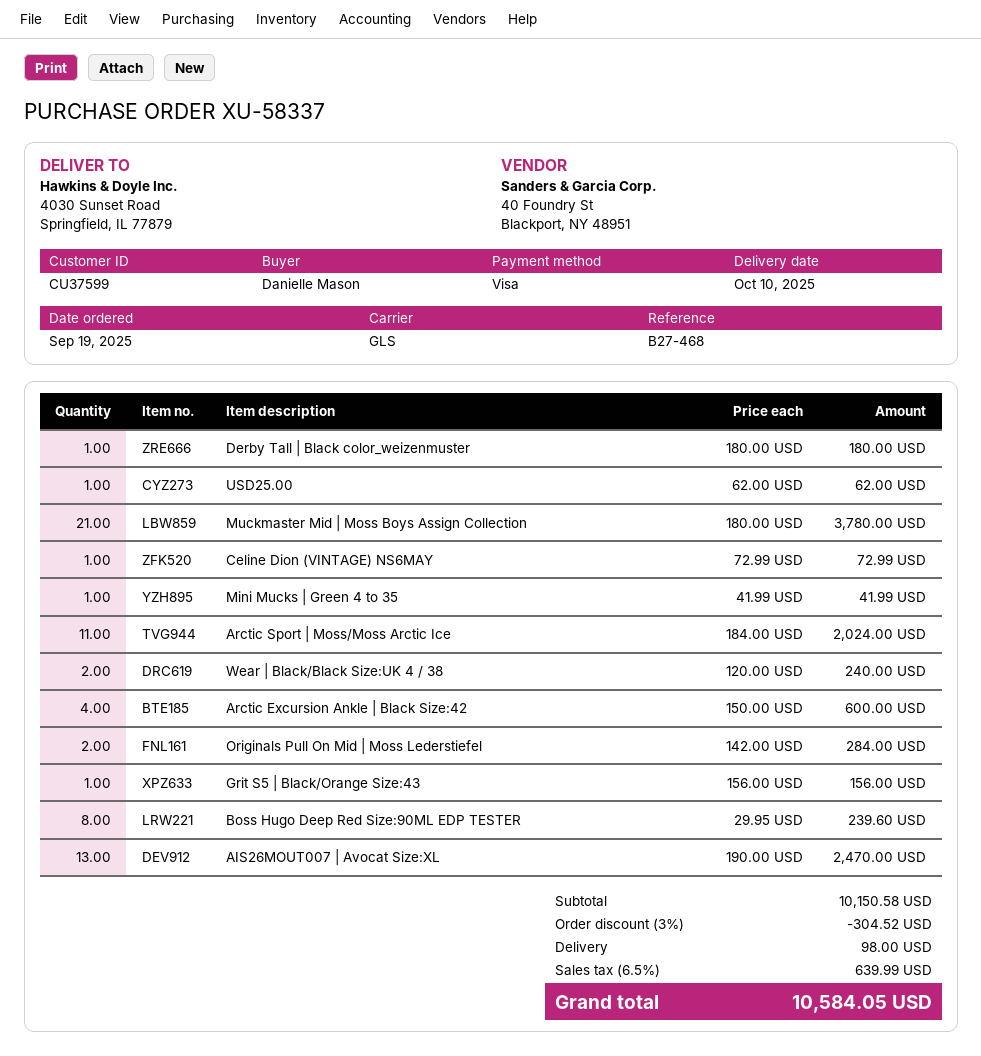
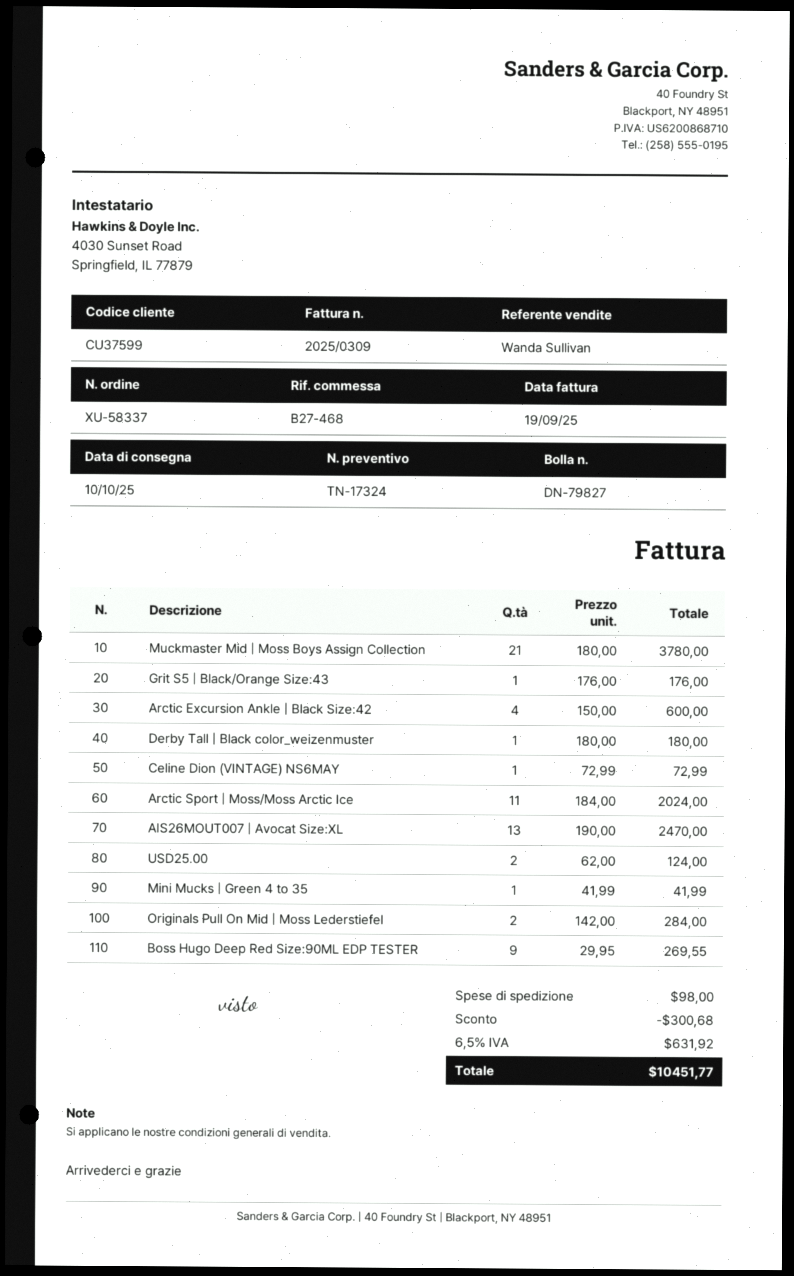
USD25.00: 1 x 62.00 = 62.00 -> 2 x 62.00 = 124.00
Wear | Black/Black Size:UK 4 / 38: 2 x 120.00 = 240.00 -> none
Grit S5 | Black/Orange Size:43: 1 x 156.00 = 156.00 -> 1 x 176.00 = 176.00
Boss Hugo Deep Red Size:90ML EDP TESTER: 8 x 29.95 = 239.60 -> 9 x 29.95 = 269.55
discount: 304.52 -> 300.68
tax: 6.5% = 639.99 -> 6.5% = 631.92
total: 10584.05 -> 10451.77

